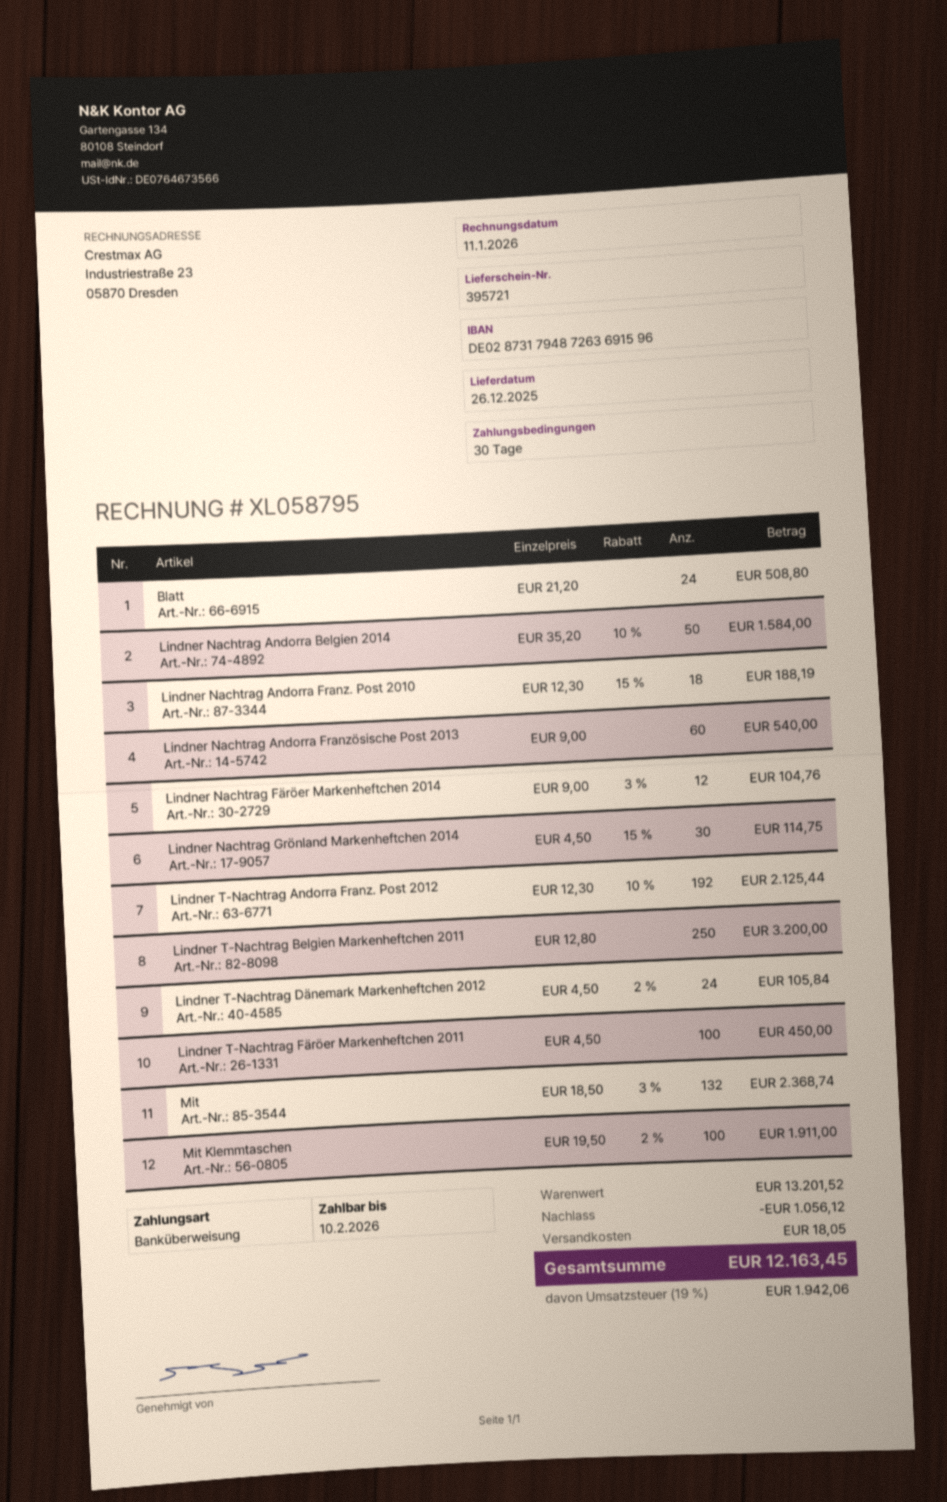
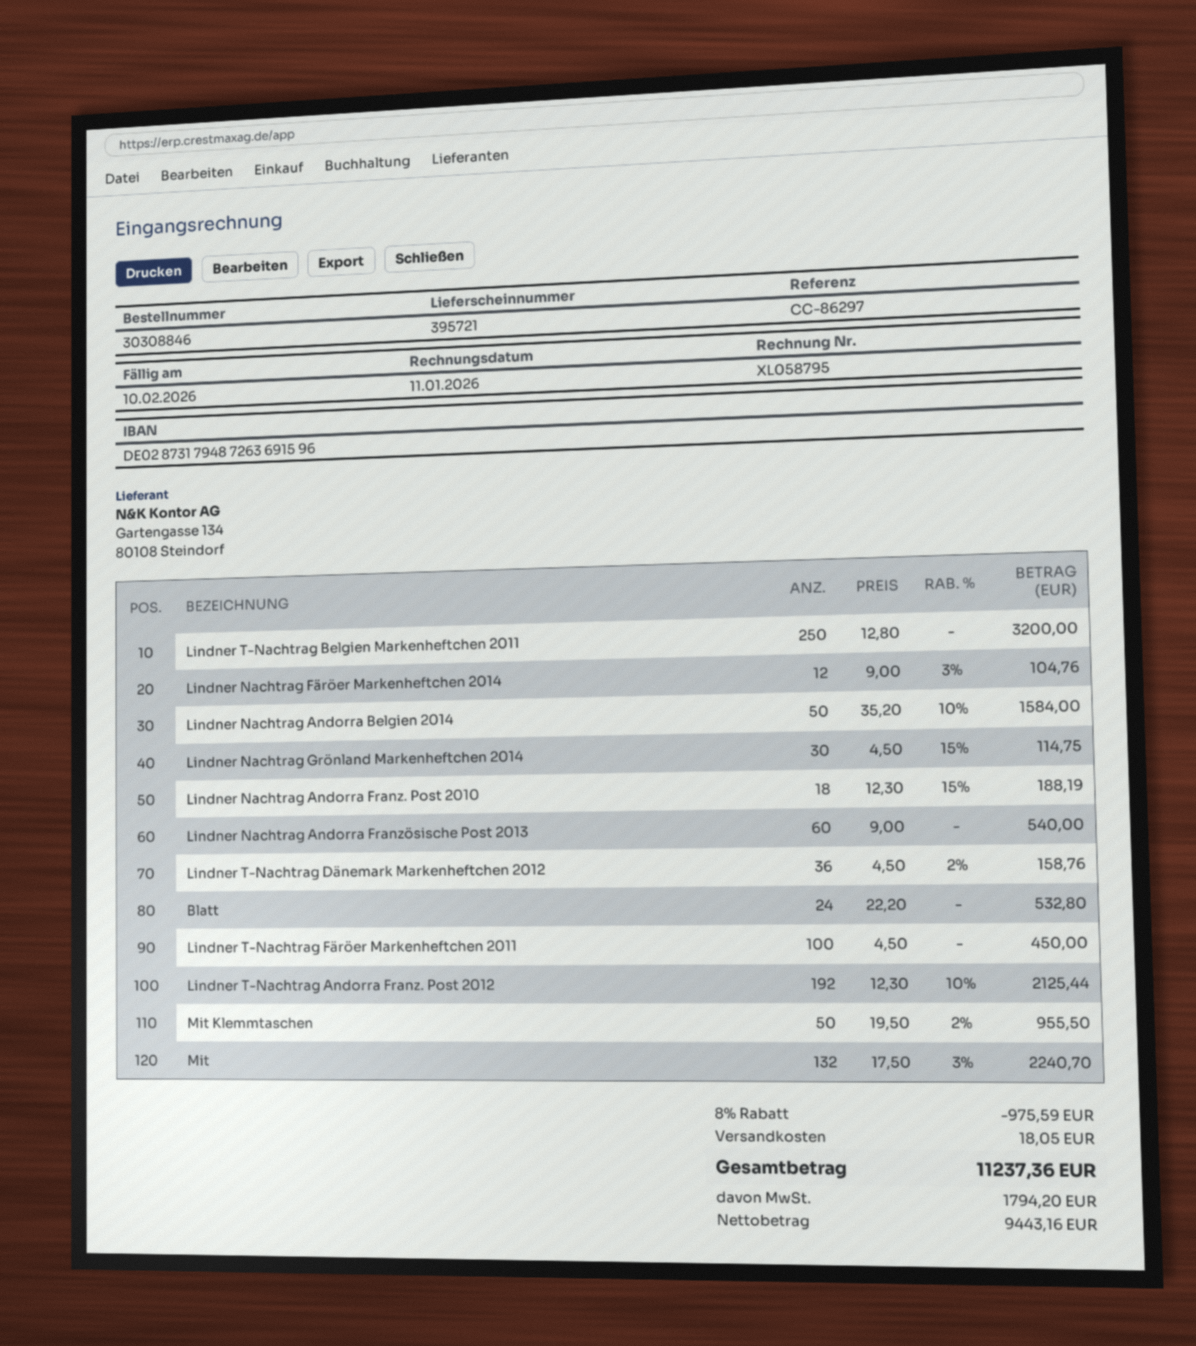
Blatt: 24 x 21.20 = 508.80 -> 24 x 22.20 = 532.80
Lindner T-Nachtrag Dänemark Markenheftchen 2012: 24 x 4.50 - 2% = 105.84 -> 36 x 4.50 - 2% = 158.76
Mit: 132 x 18.50 - 3% = 2368.74 -> 132 x 17.50 - 3% = 2240.70
Mit Klemmtaschen: 100 x 19.50 - 2% = 1911.00 -> 50 x 19.50 - 2% = 955.50
discount: 1056.12 -> 975.59
tax: 1942.06 -> 1794.20
total: 12163.45 -> 11237.36

